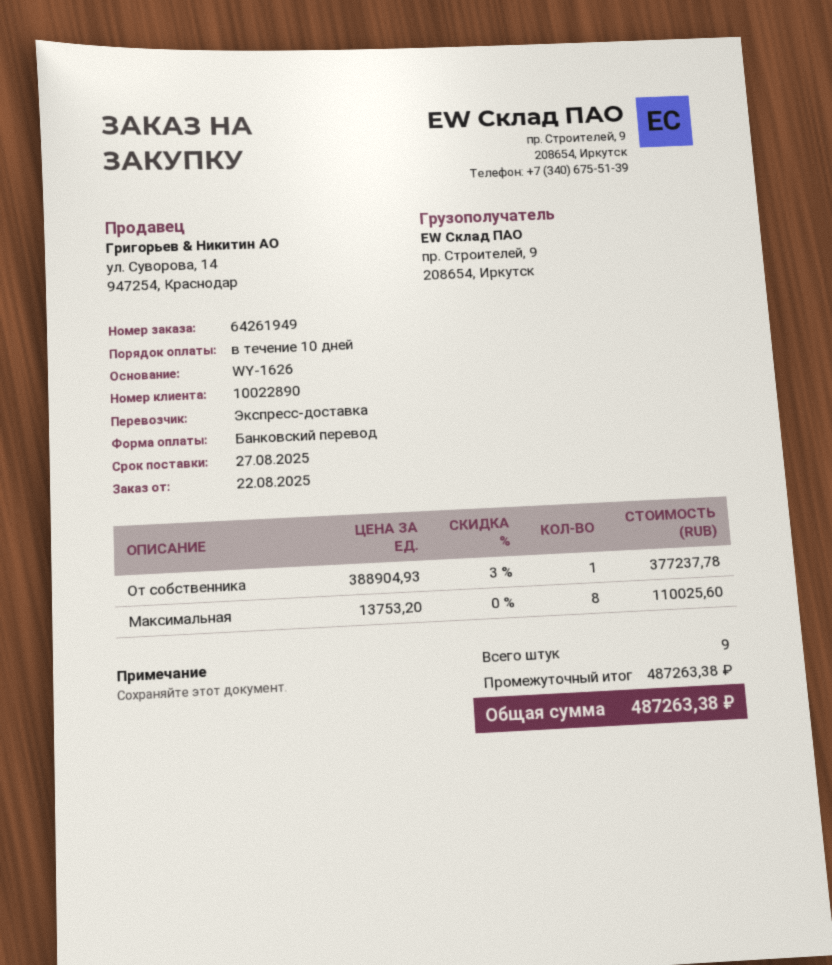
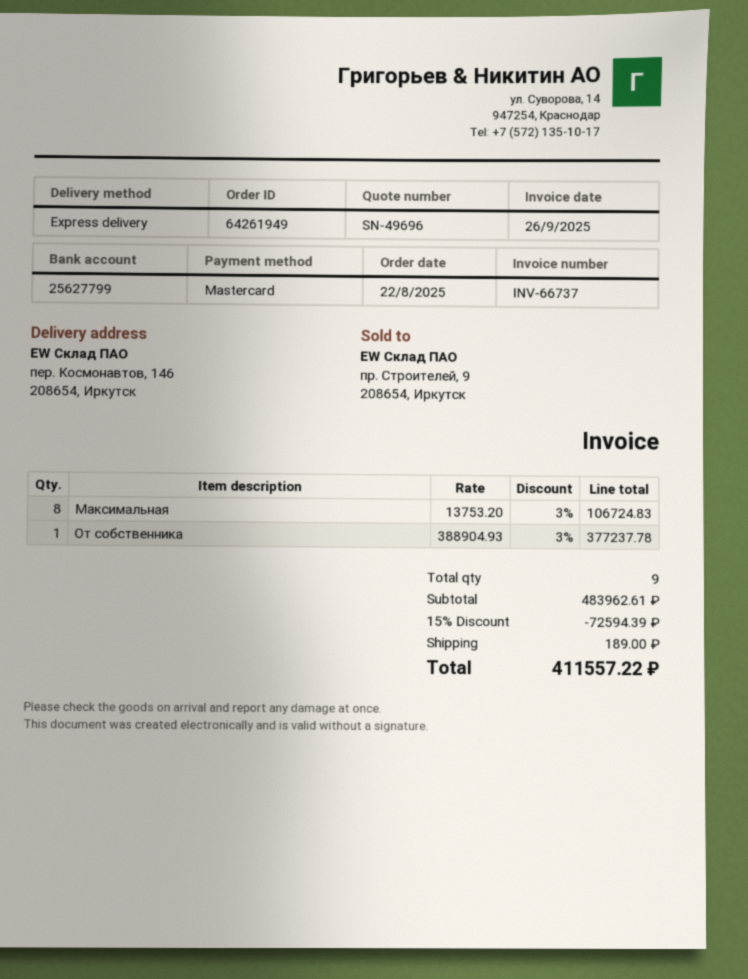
payment method: bank transfer -> Mastercard
ship to: пр. Строителей, 9, 208654, Иркутск -> пер. Космонавтов, 146, 208654, Иркутск
Максимальная: 8 x 13753.20 = 110025.60 -> 8 x 13753.20 - 3% = 106724.83
subtotal: 487263.38 -> 483962.61
discount: none -> 15% = 72594.39
shipping: none -> 189.00
total: 487263.38 -> 411557.22

